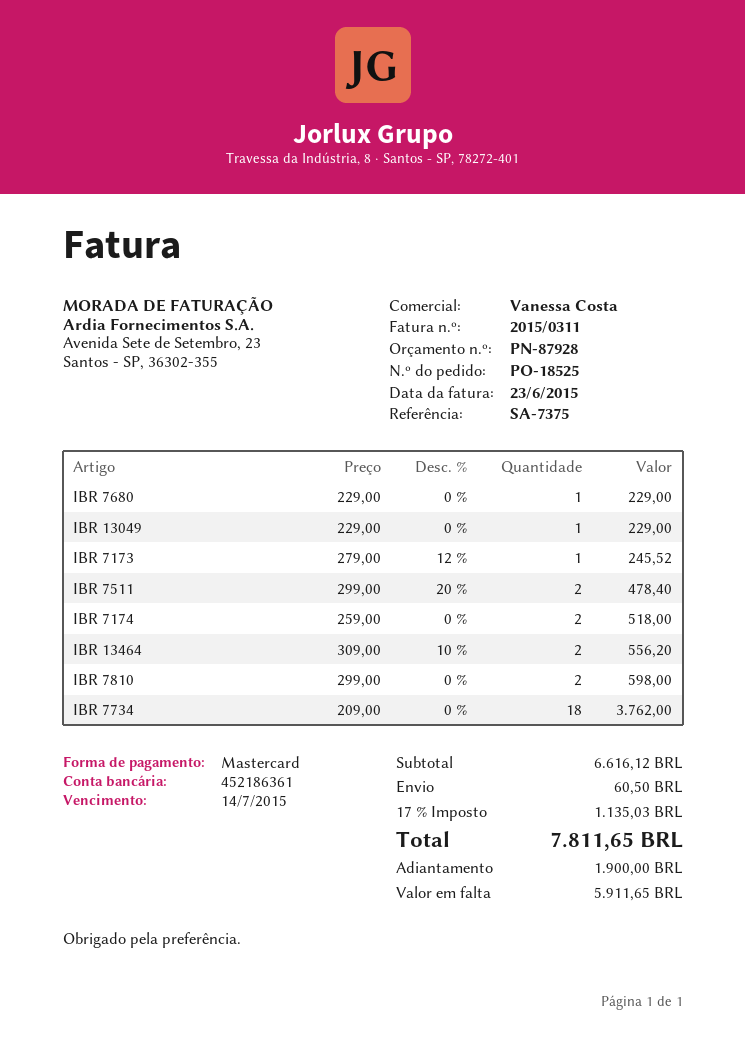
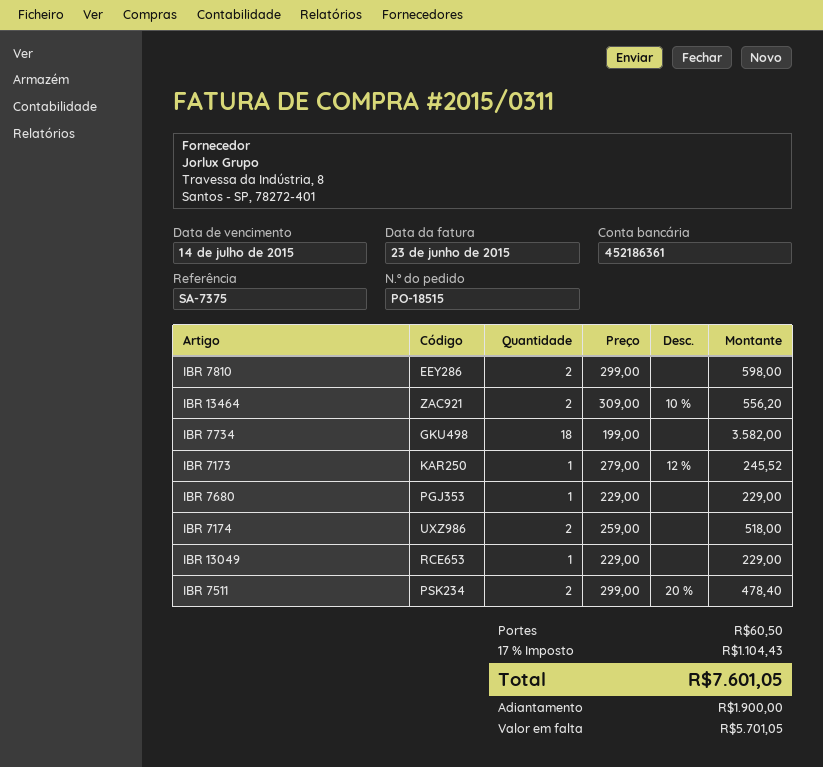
order number: PO-18525 -> PO-18515
IBR 7734: 18 x 209.00 = 3762.00 -> 18 x 199.00 = 3582.00
tax: 17% = 1135.03 -> 17% = 1104.43
total: 7811.65 -> 7601.05
balance: 5911.65 -> 5701.05

